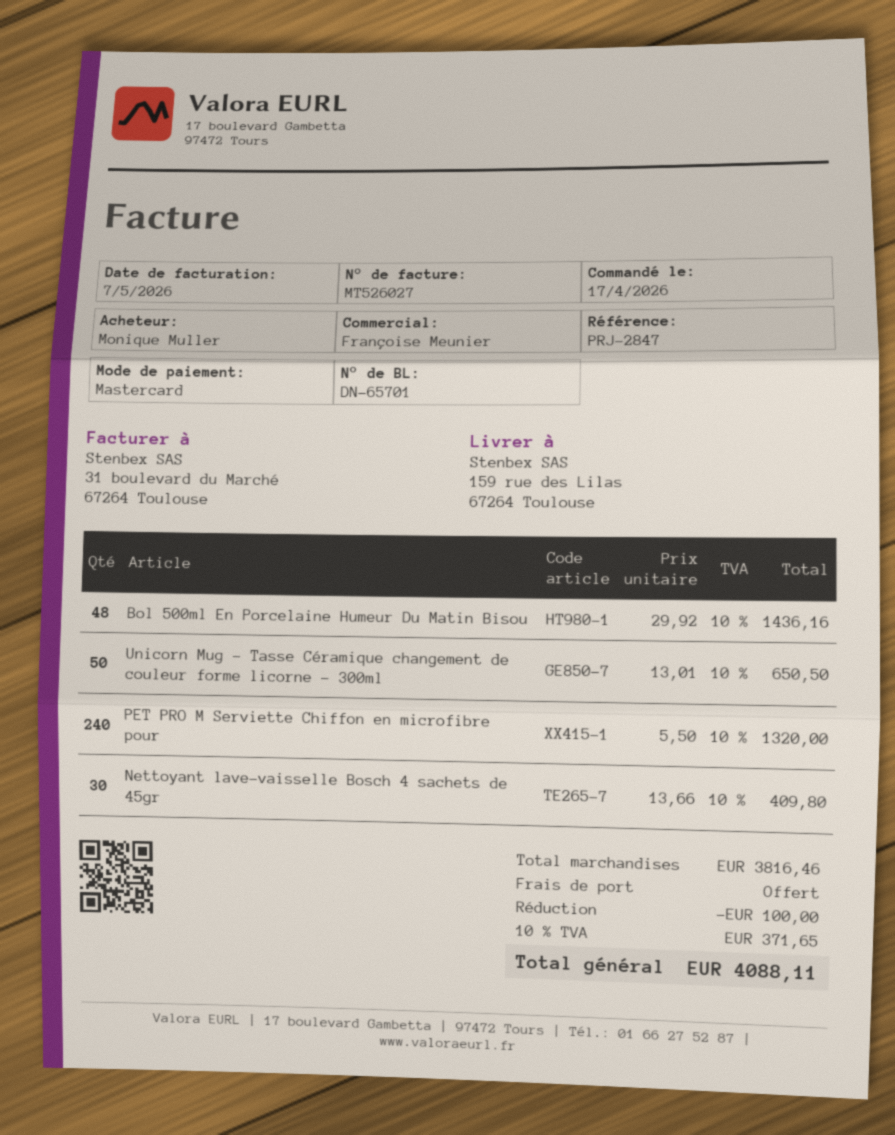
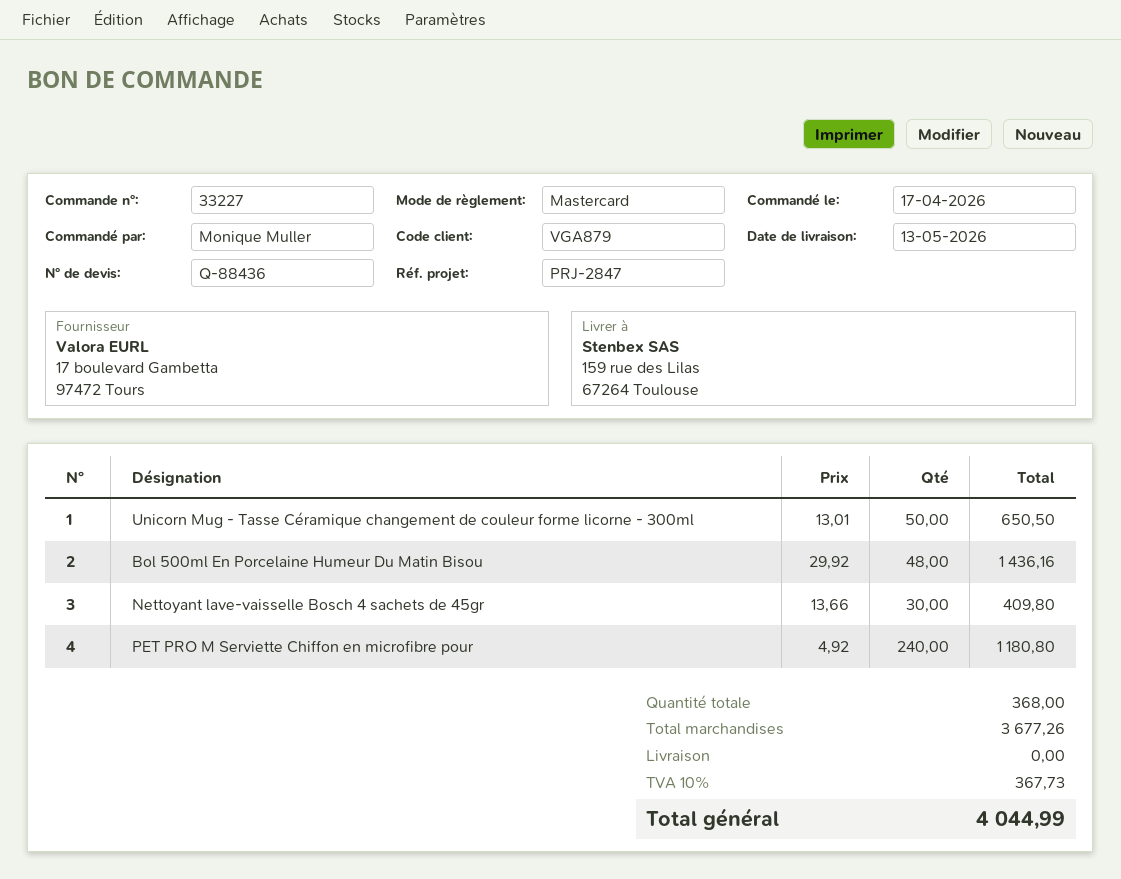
PET PRO M Serviette Chiffon en microfibre pour: 240 x 5.50 = 1320.00 -> 240 x 4.92 = 1180.80
subtotal: 3816.46 -> 3677.26
discount: 100.00 -> none
tax: 10% = 371.65 -> 10% = 367.73
total: 4088.11 -> 4044.99

